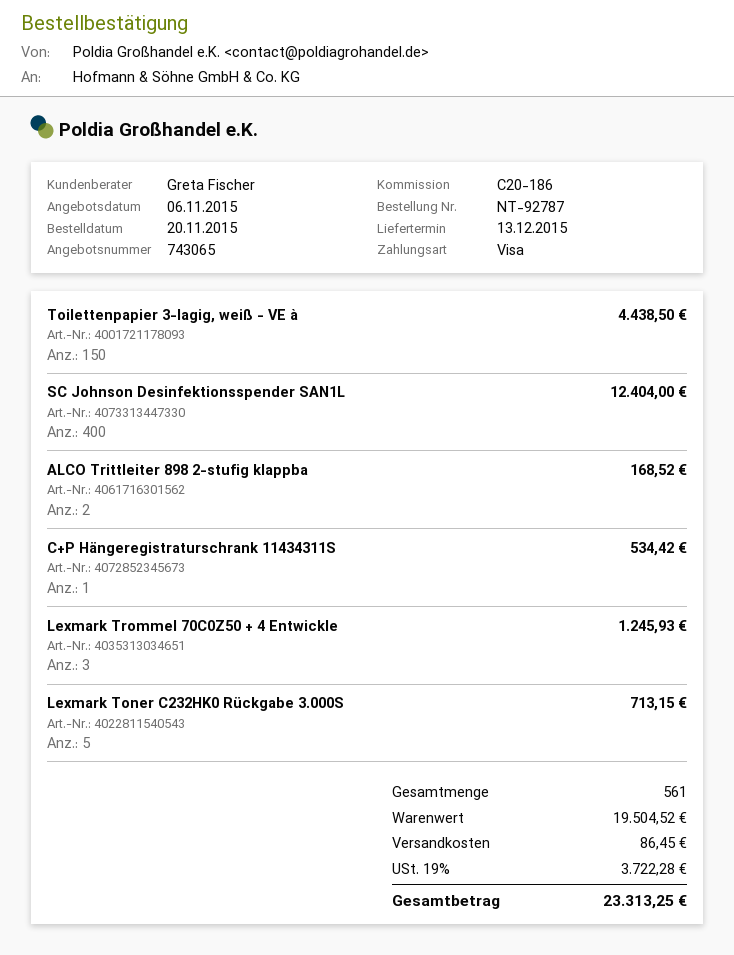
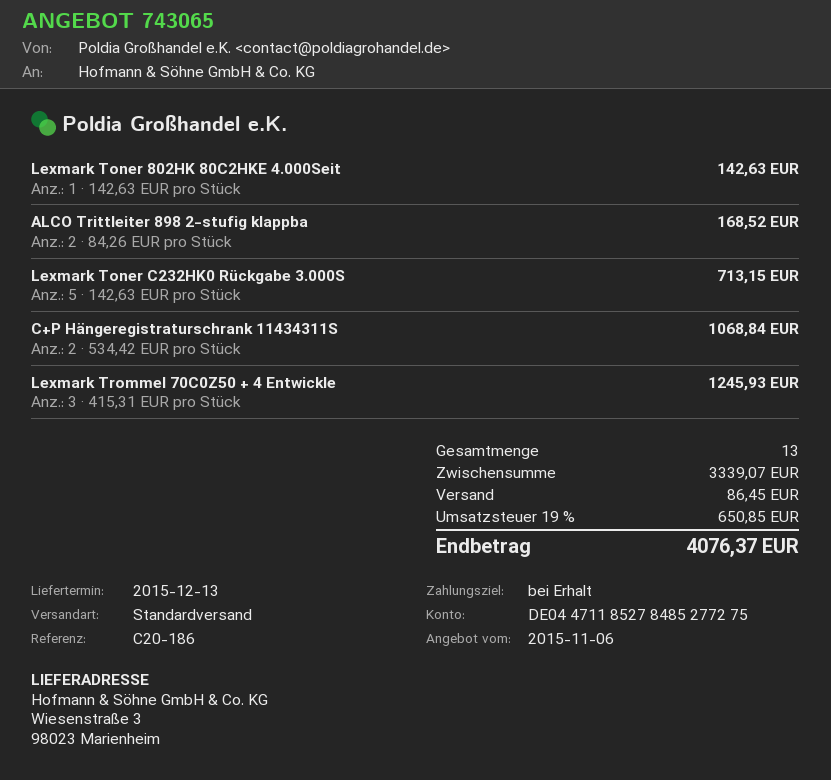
Toilettenpapier 3-lagig, weiß - VE à: 150 for 4438.50 -> none
SC Johnson Desinfektionsspender SAN1L: 400 for 12404.00 -> none
C+P Hängeregistraturschrank 11434311S: 1 for 534.42 -> 2 for 1068.84
Lexmark Toner 802HK 80C2HKE 4.000Seit: none -> 1 for 142.63
total quantity: 561 -> 13
subtotal: 19504.52 -> 3339.07
tax: 19% = 3722.28 -> 19% = 650.85
total: 23313.25 -> 4076.37

